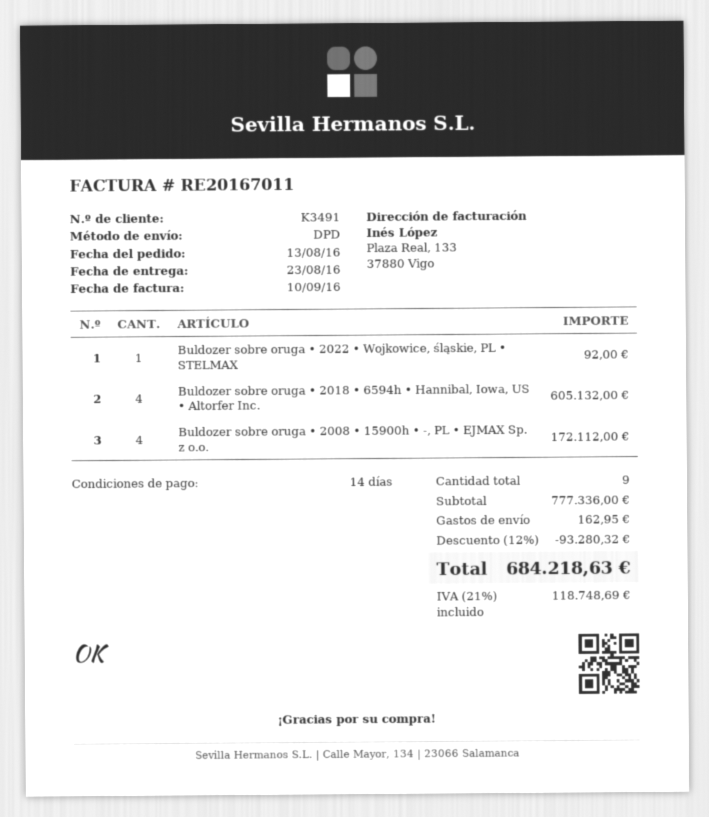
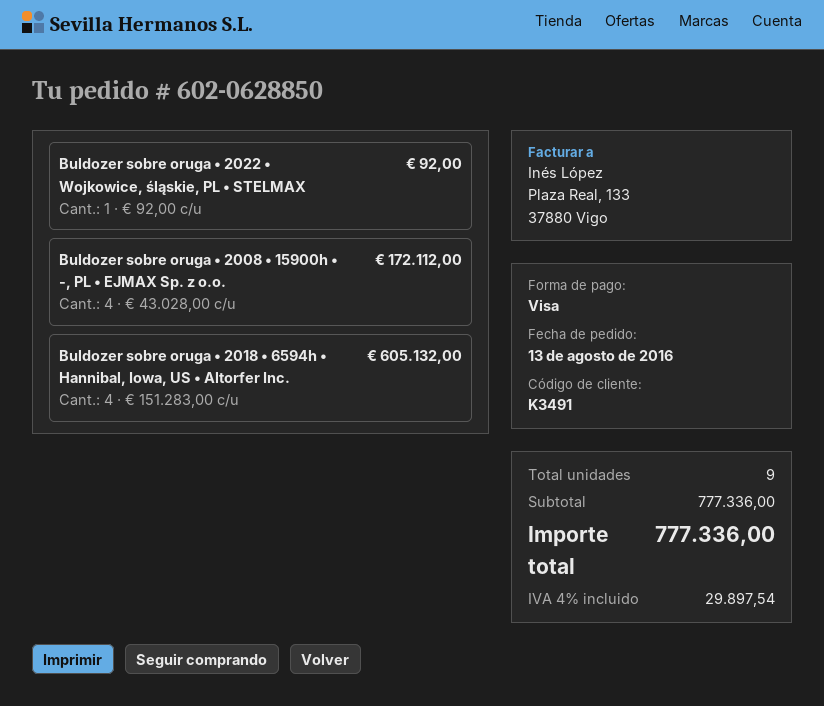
discount: 12% = 93280.32 -> none
shipping: 162.95 -> none
tax: 21% = 118748.69 -> 4% = 29897.54
total: 684218.63 -> 777336.00

